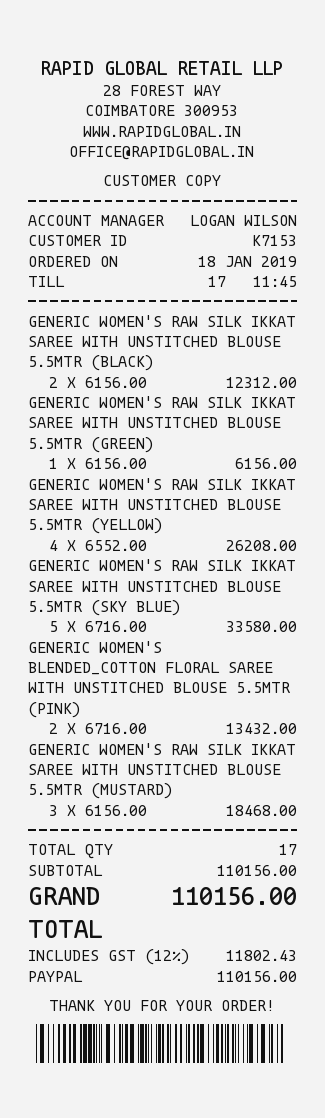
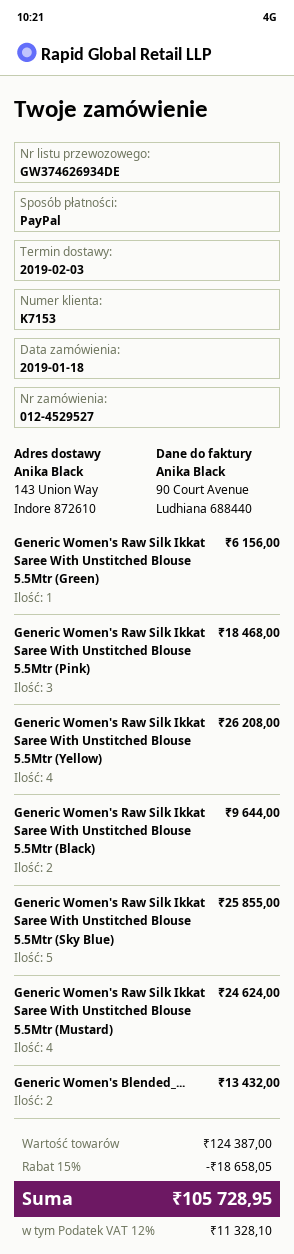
GENERIC WOMEN'S RAW SILK IKKAT SAREE WITH UNSTITCHED BLOUSE 5.5MTR (BLACK): 2 for 12312.00 -> 2 for 9644.00
GENERIC WOMEN'S RAW SILK IKKAT SAREE WITH UNSTITCHED BLOUSE 5.5MTR (SKY BLUE): 5 for 33580.00 -> 5 for 25855.00
GENERIC WOMEN'S RAW SILK IKKAT SAREE WITH UNSTITCHED BLOUSE 5.5MTR (MUSTARD): 3 for 18468.00 -> 4 for 24624.00
Generic Women's Raw Silk Ikkat Saree With Unstitched Blouse 5.5Mtr (Pink): none -> 3 for 18468.00
subtotal: 110156.00 -> 124387.00
discount: none -> 15% = 18658.05
tax: 12% = 11802.43 -> 12% = 11328.10
total: 110156.00 -> 105728.95

